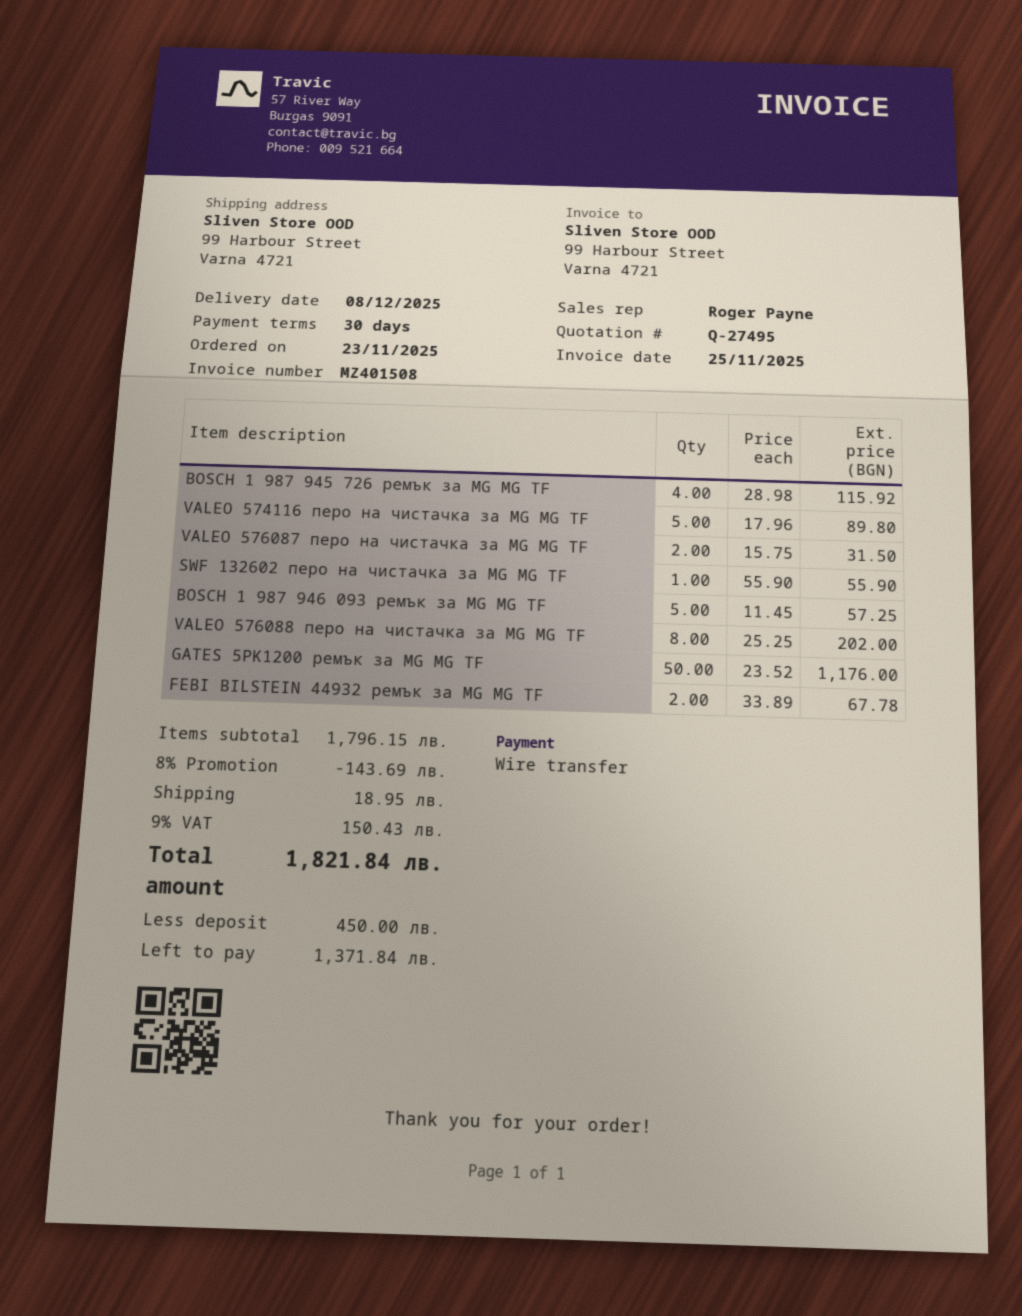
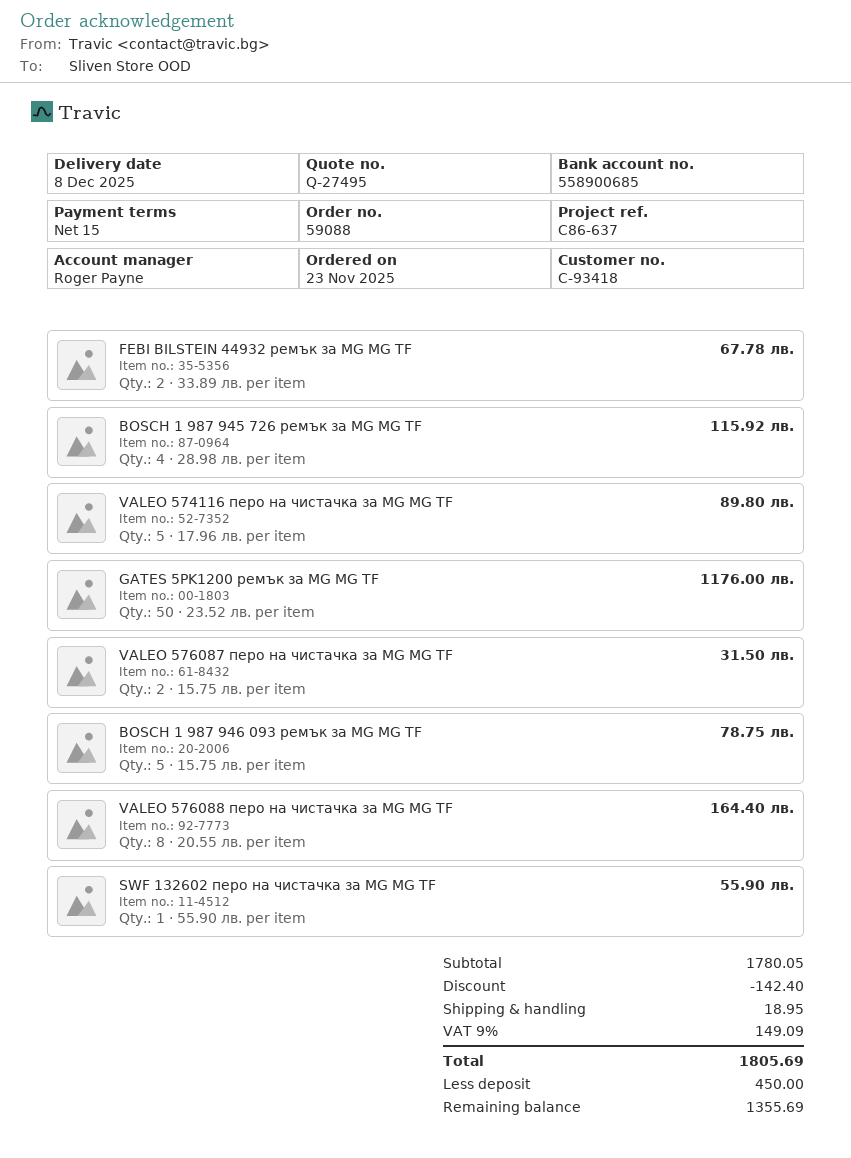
payment terms: 30 days -> 15 days
BOSCH 1 987 946 093 ремък за MG MG TF: 5 x 11.45 = 57.25 -> 5 x 15.75 = 78.75
VALEO 576088 перо на чистачка за MG MG TF: 8 x 25.25 = 202.00 -> 8 x 20.55 = 164.40
subtotal: 1796.15 -> 1780.05
discount: 143.69 -> 142.40
tax: 9% = 150.43 -> 9% = 149.09
total: 1821.84 -> 1805.69
balance: 1371.84 -> 1355.69

